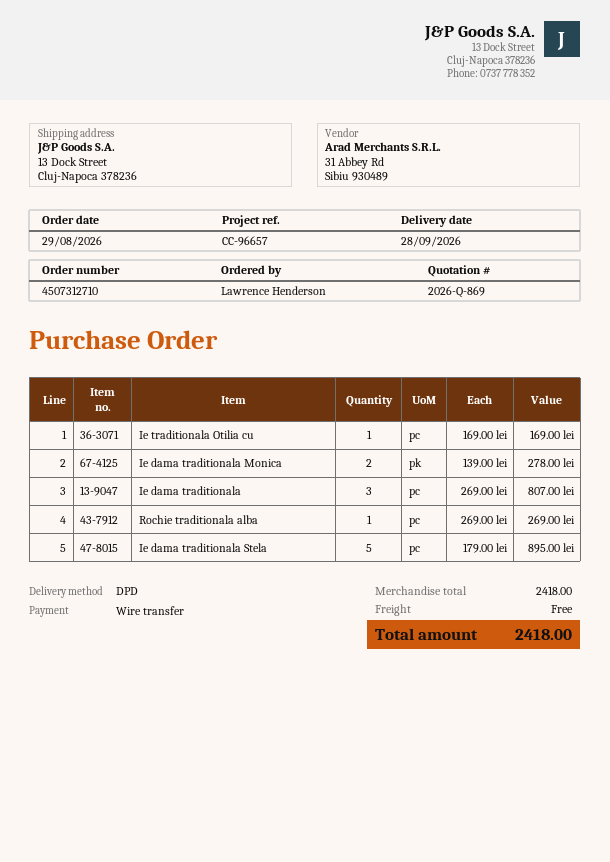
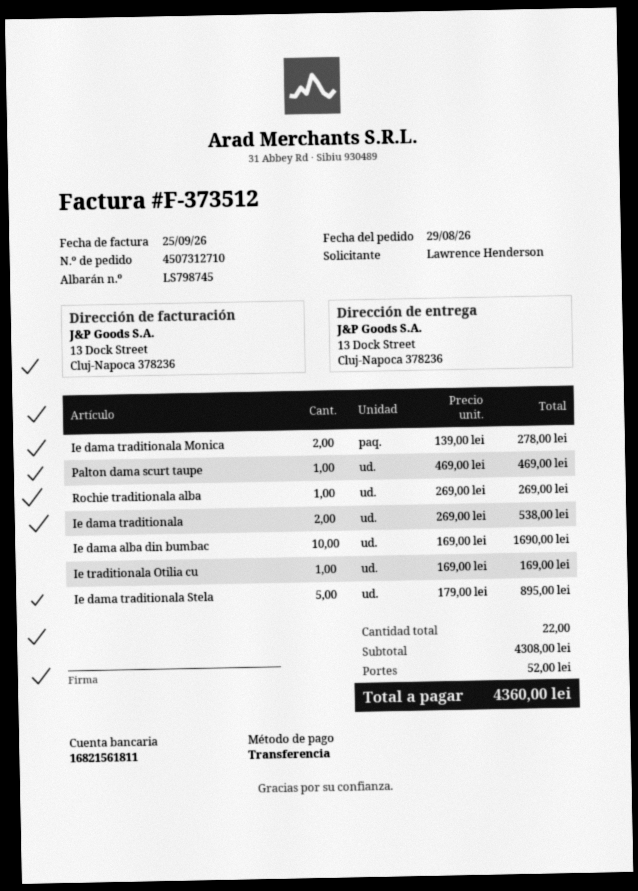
Ie dama traditionala: 3 x 269.00 = 807.00 -> 2 x 269.00 = 538.00
Palton dama scurt taupe: none -> 1 x 469.00 = 469.00
Ie dama alba din bumbac: none -> 10 x 169.00 = 1690.00
subtotal: 2418.00 -> 4308.00
shipping: 0.00 -> 52.00
total: 2418.00 -> 4360.00

